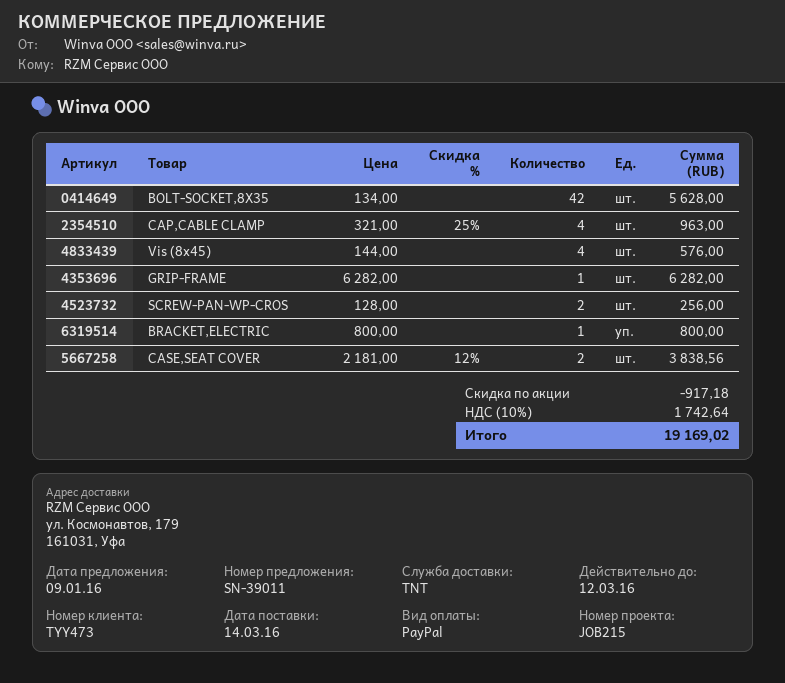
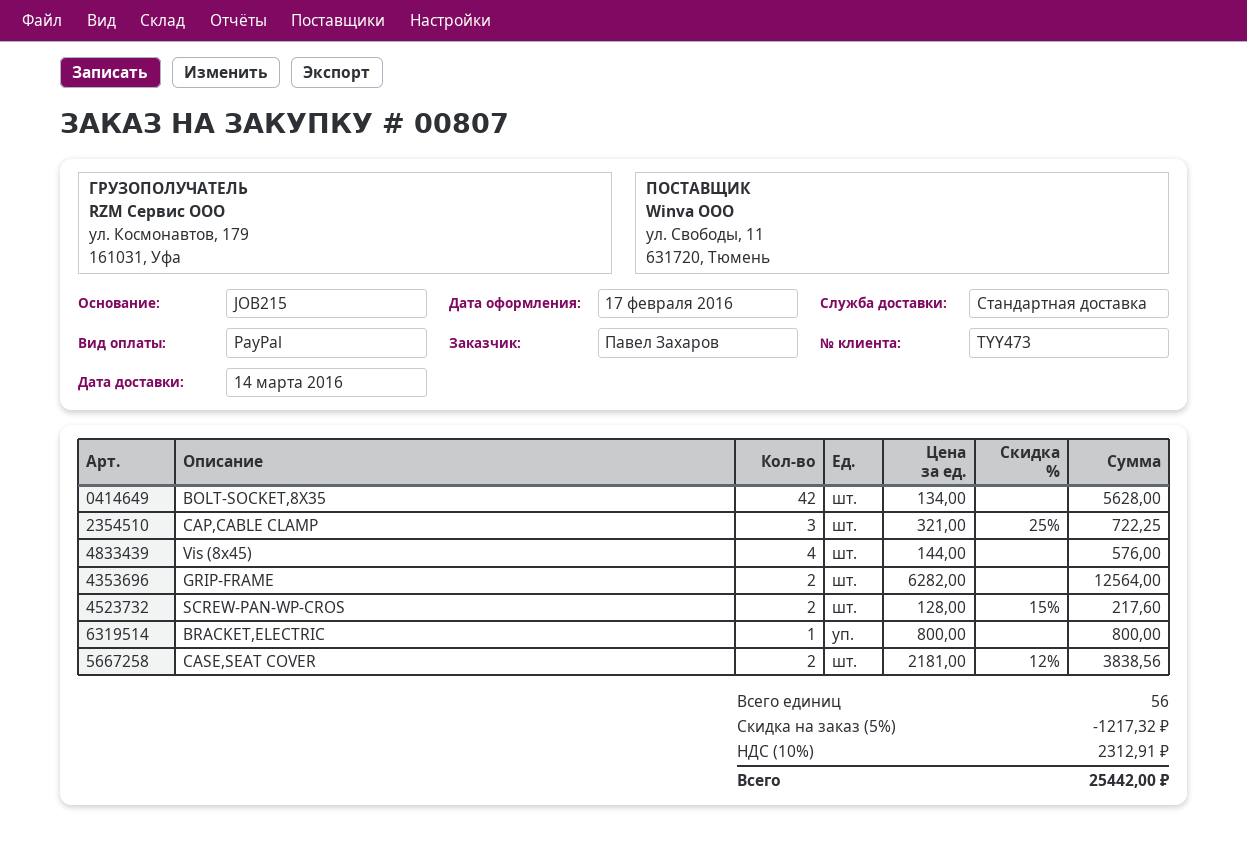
shipping method: TNT -> standard
CAP,CABLE CLAMP: 4 x 321.00 - 25% = 963.00 -> 3 x 321.00 - 25% = 722.25
GRIP-FRAME: 1 x 6282.00 = 6282.00 -> 2 x 6282.00 = 12564.00
SCREW-PAN-WP-CROS: 2 x 128.00 = 256.00 -> 2 x 128.00 - 15% = 217.60
discount: 917.18 -> 1217.32
tax: 10% = 1742.64 -> 10% = 2312.91
total: 19169.02 -> 25442.00

